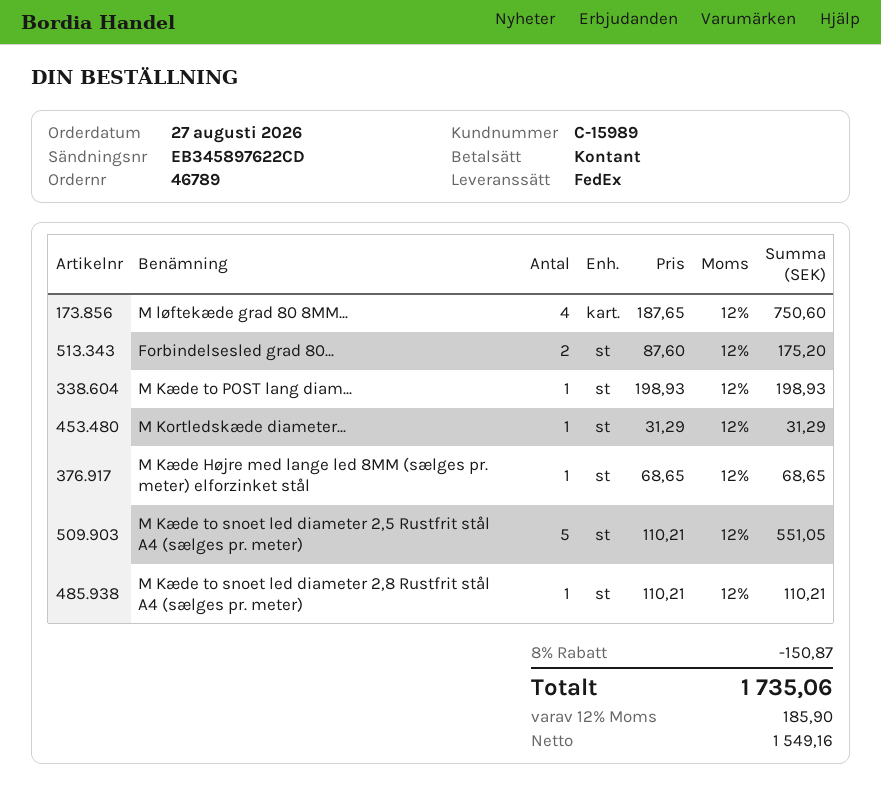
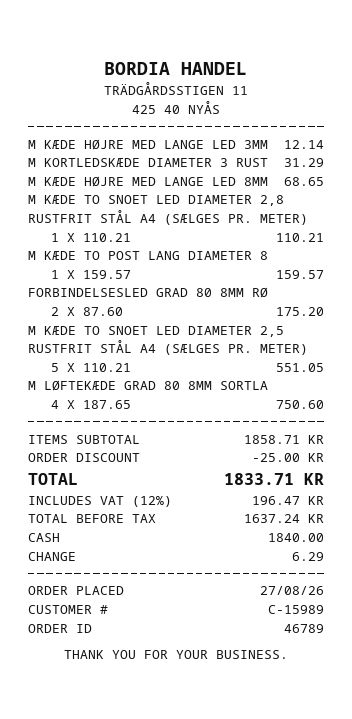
M Kæde to POST lang diam...: 1 x 198.93 = 198.93 -> 1 x 159.57 = 159.57
M KÆDE HØJRE MED LANGE LED 3MM: none -> 1 x 12.14 = 12.14
discount: 150.87 -> 25.00
net: 1549.16 -> 1637.24
tax: 12% = 185.90 -> 12% = 196.47
total: 1735.06 -> 1833.71

